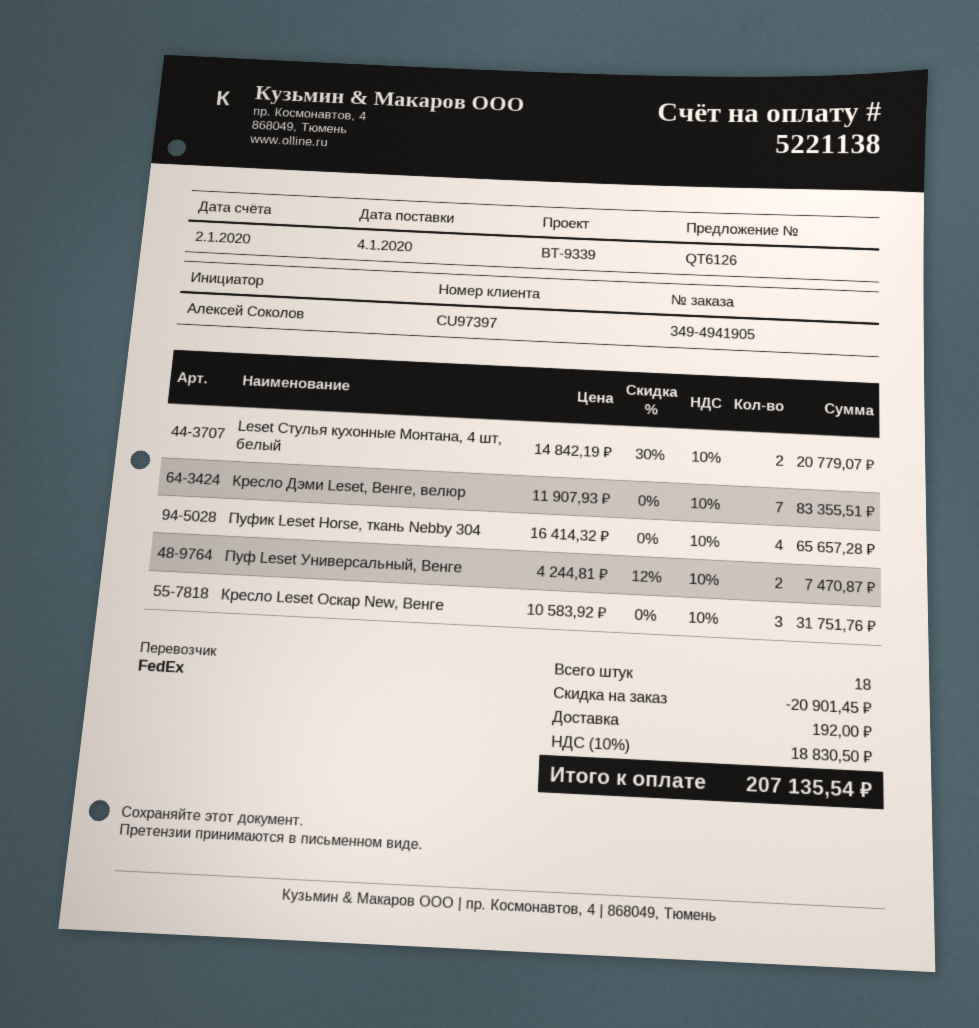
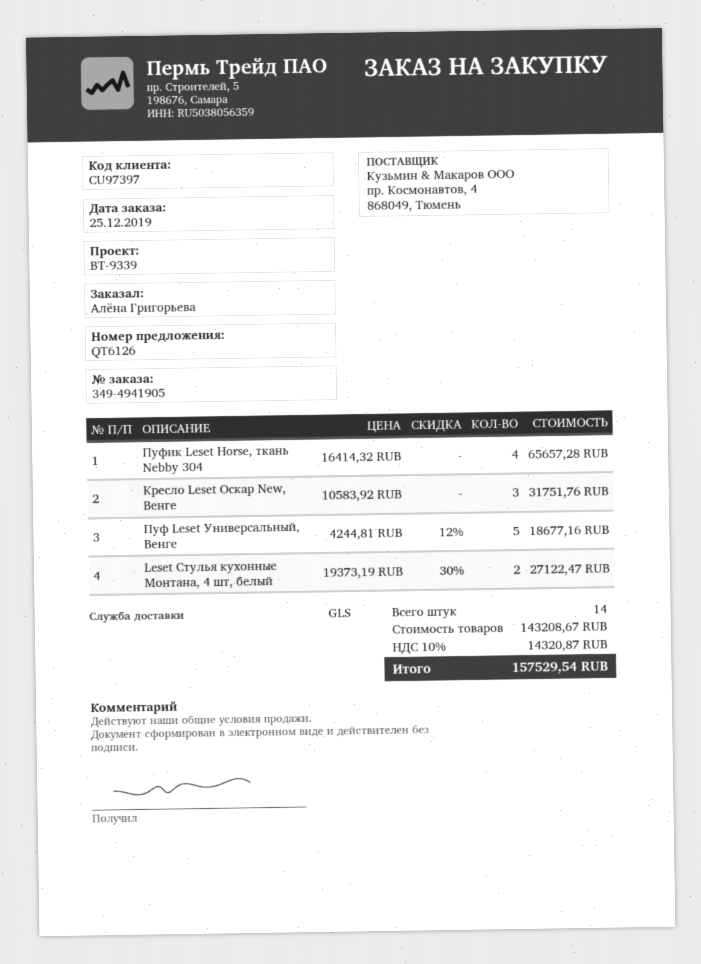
ordered by: Алексей Соколов -> Алёна Григорьева
shipping method: FedEx -> GLS
Leset Стулья кухонные Монтана, 4 шт, белый: 2 x 14842.19 - 30% = 20779.07 -> 2 x 19373.19 - 30% = 27122.47
Кресло Дэми Leset, Венге, велюр: 7 x 11907.93 = 83355.51 -> none
Пуф Leset Универсальный, Венге: 2 x 4244.81 - 12% = 7470.87 -> 5 x 4244.81 - 12% = 18677.16
total quantity: 18 -> 14
discount: 20901.45 -> none
shipping: 192.00 -> none
tax: 10% = 18830.50 -> 10% = 14320.87
total: 207135.54 -> 157529.54

